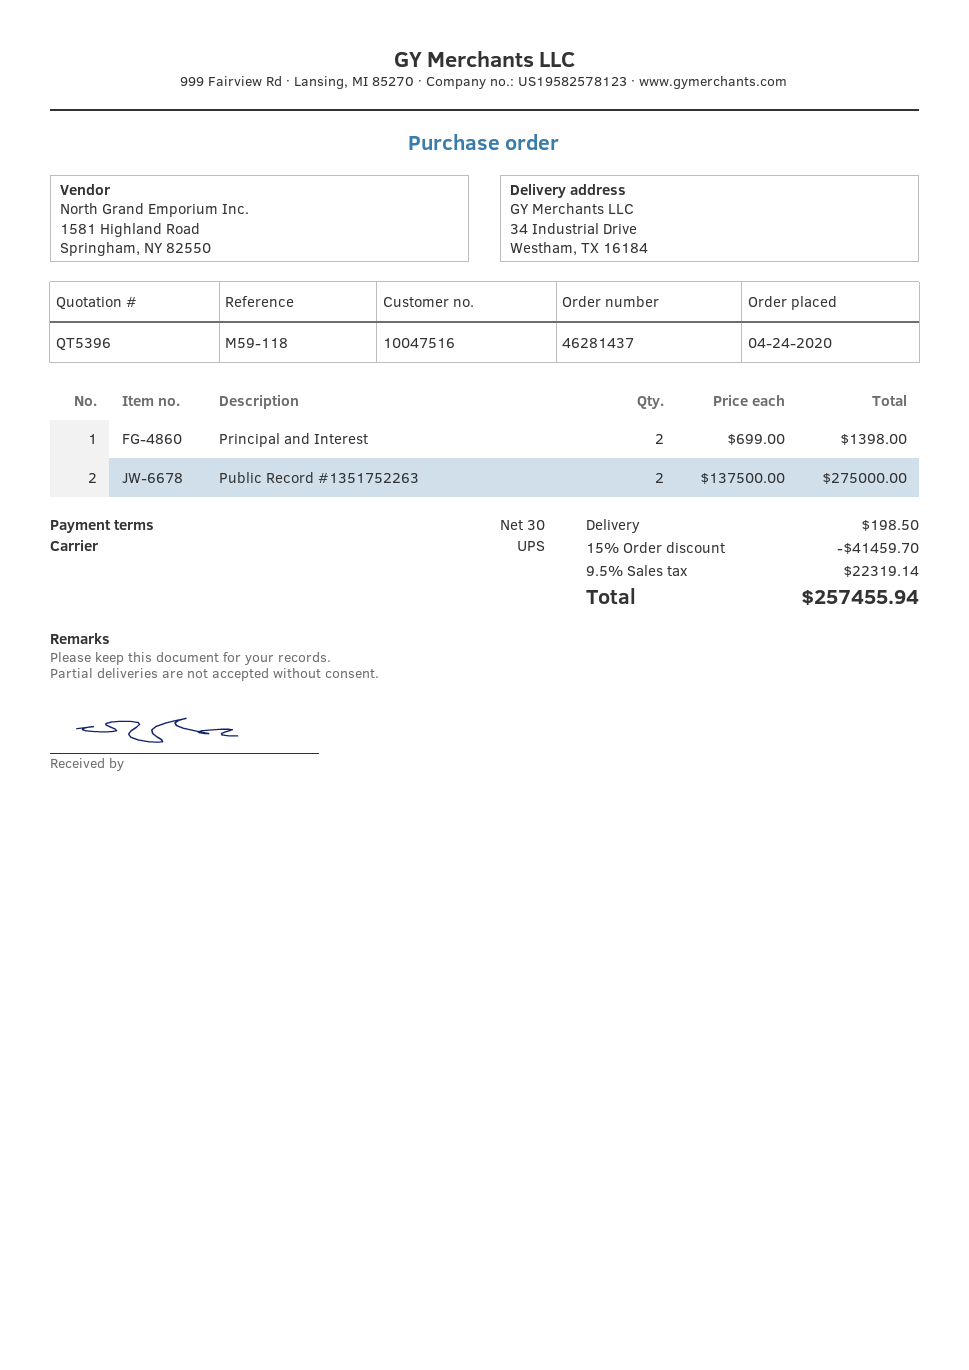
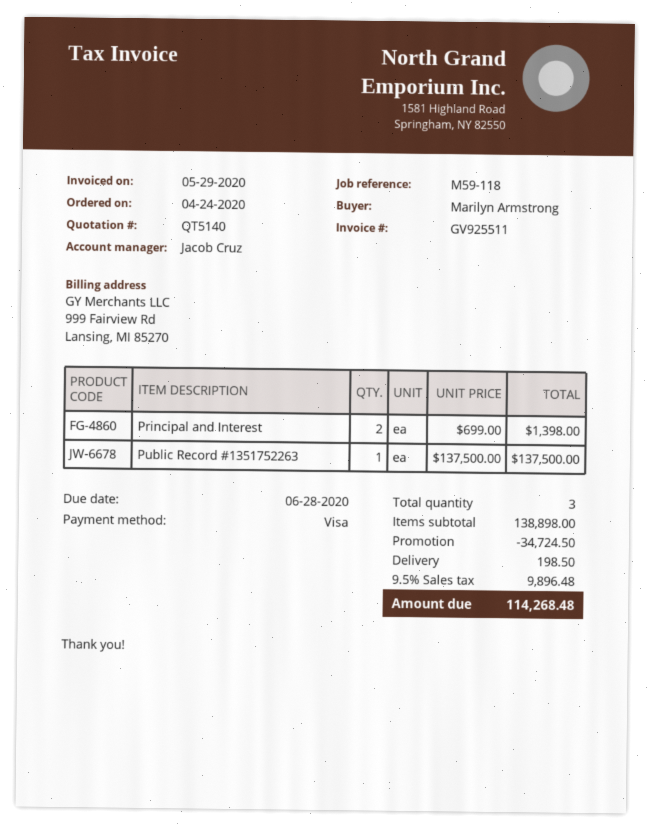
quote number: QT5396 -> QT5140
Public Record #1351752263: 2 x 137500.00 = 275000.00 -> 1 x 137500.00 = 137500.00
discount: 41459.70 -> 34724.50
tax: 9.5% = 22319.14 -> 9.5% = 9896.48
total: 257455.94 -> 114268.48

